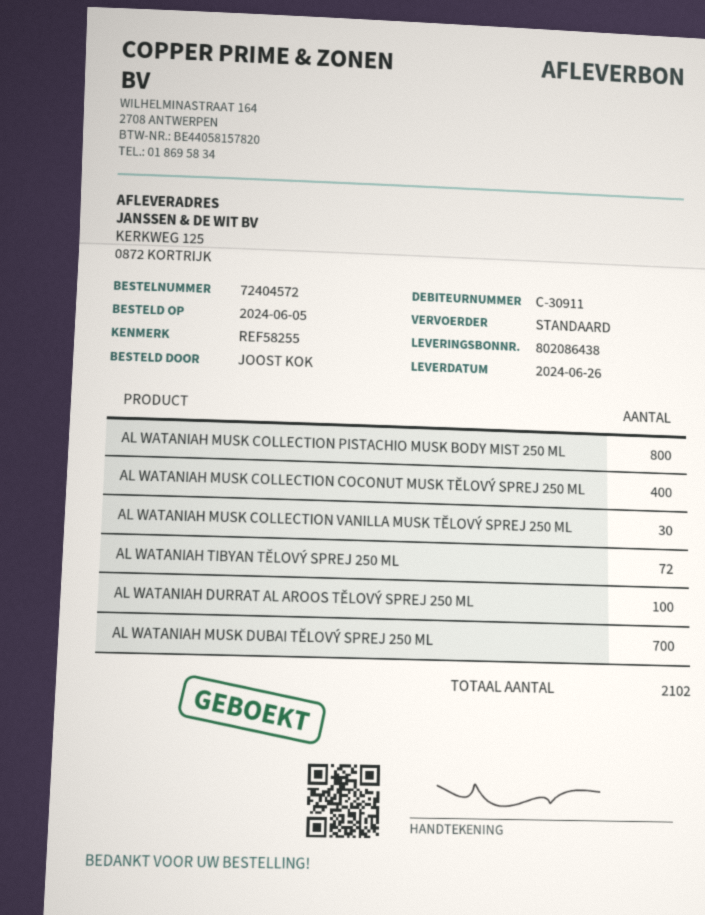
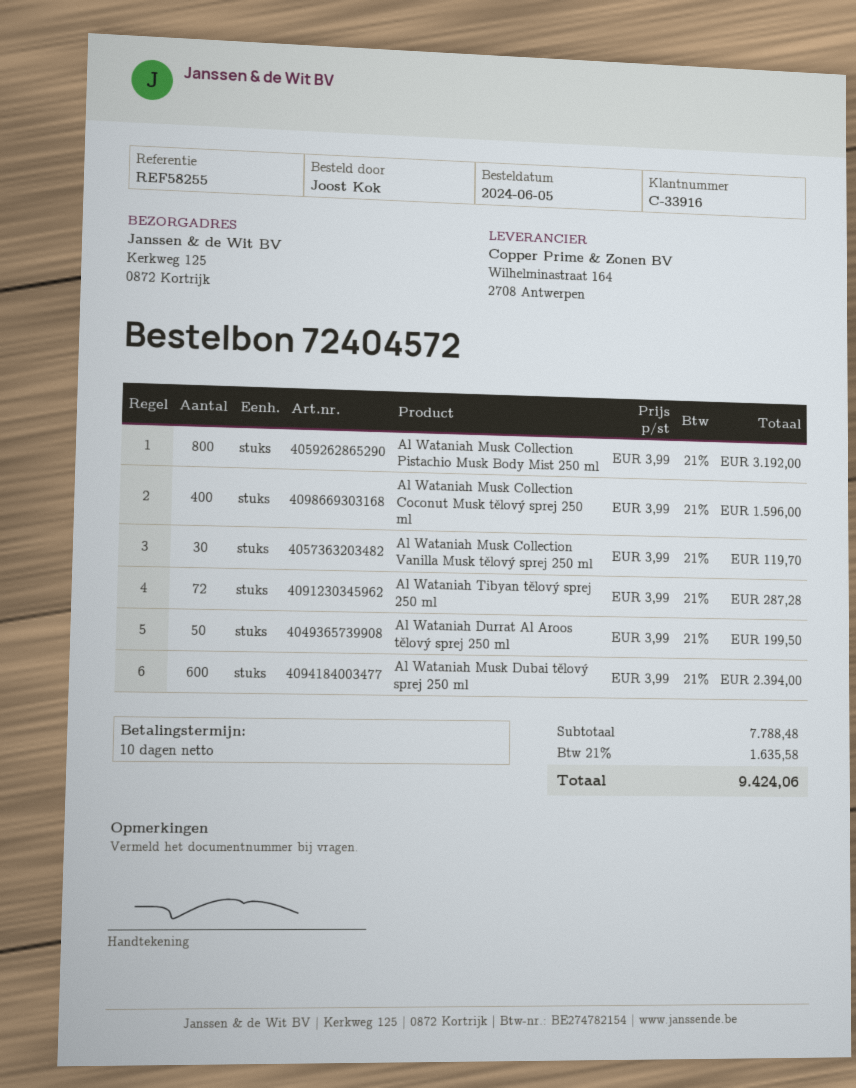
customer number: C-30911 -> C-33916
AL WATANIAH DURRAT AL AROOS TĚLOVÝ SPREJ 250 ML: 100 -> 50
AL WATANIAH MUSK DUBAI TĚLOVÝ SPREJ 250 ML: 700 -> 600

